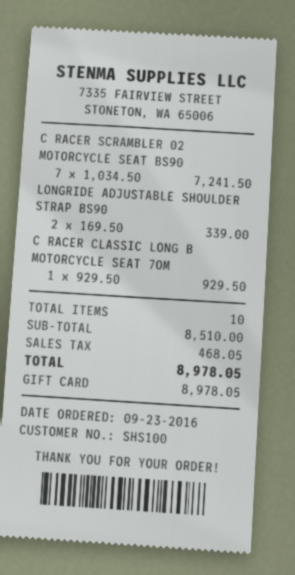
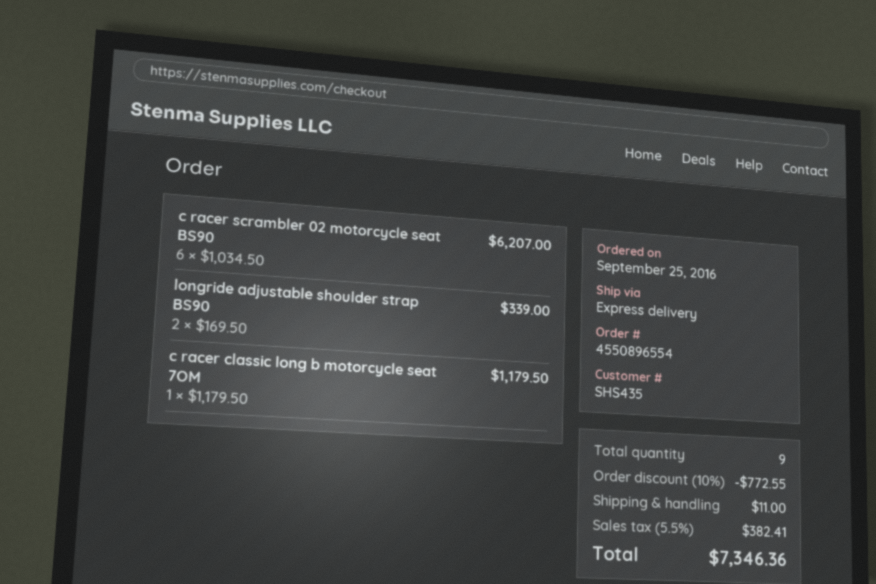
order date: 2016-09-23 -> 2016-09-25
customer number: SHS100 -> SHS435
C RACER SCRAMBLER 02 MOTORCYCLE SEAT BS90: 7 x 1034.50 = 7241.50 -> 6 x 1034.50 = 6207.00
C RACER CLASSIC LONG B MOTORCYCLE SEAT 7OM: 1 x 929.50 = 929.50 -> 1 x 1179.50 = 1179.50
total quantity: 10 -> 9
discount: none -> 10% = 772.55
shipping: none -> 11.00
tax: 468.05 -> 382.41
total: 8978.05 -> 7346.36

